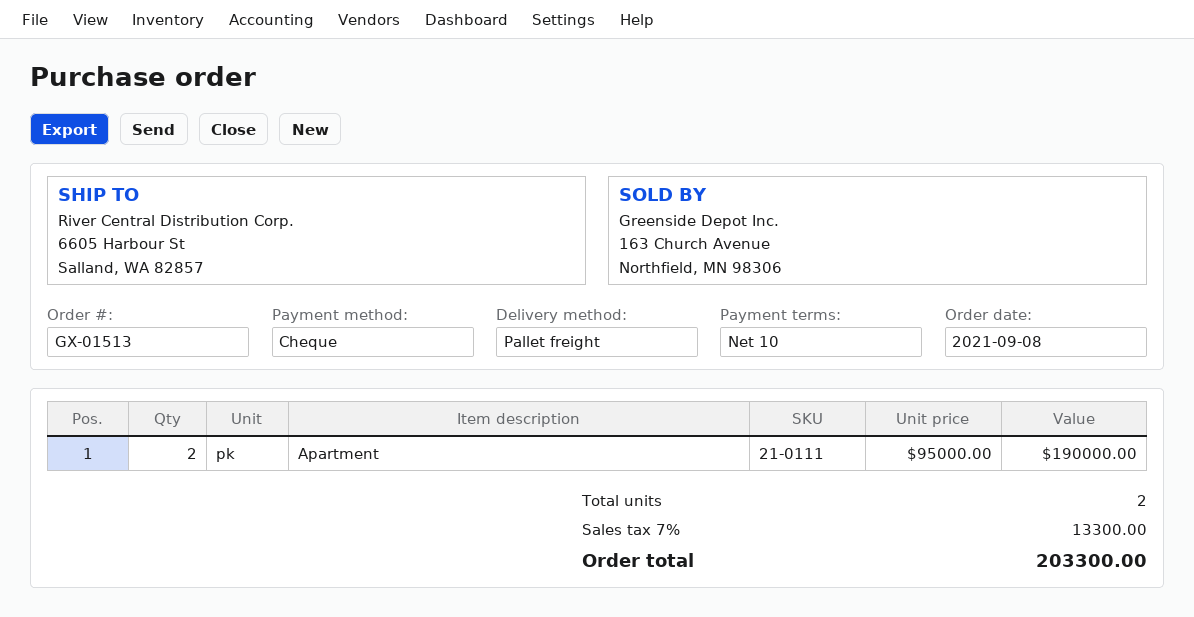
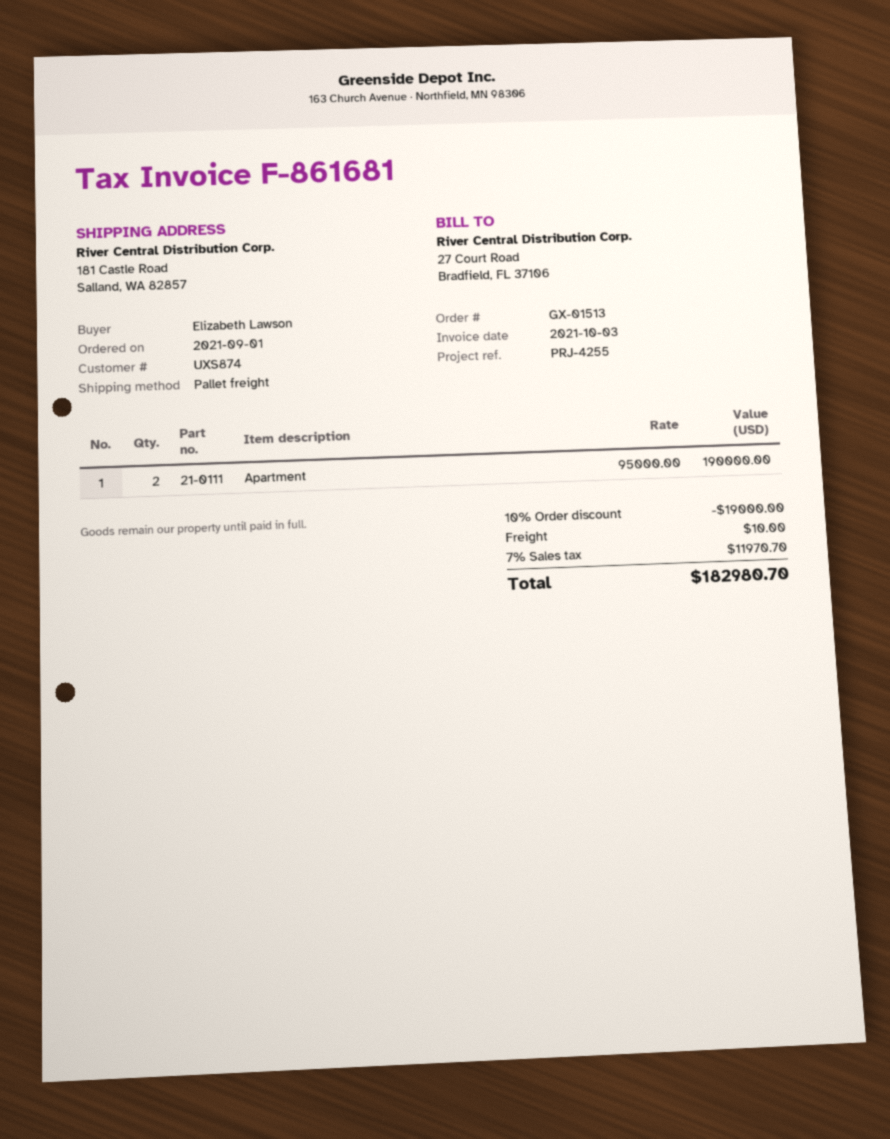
order date: 2021-09-08 -> 2021-09-01
ship to: 6605 Harbour St, Salland, WA 82857 -> 181 Castle Road, Salland, WA 82857
discount: none -> 10% = 19000.00
shipping: none -> 10.00
tax: 7% = 13300.00 -> 7% = 11970.70
total: 203300.00 -> 182980.70

